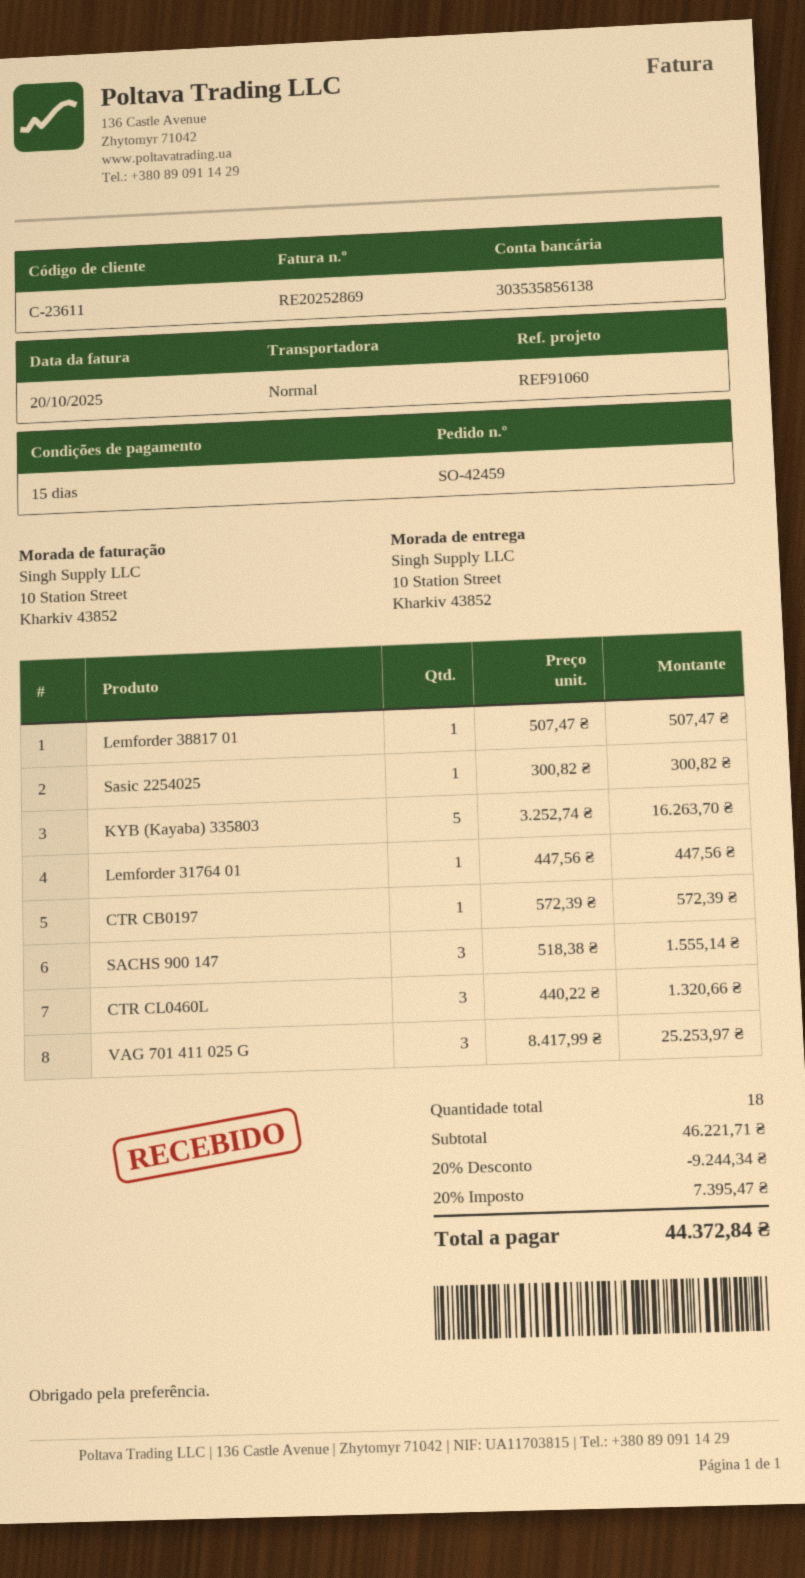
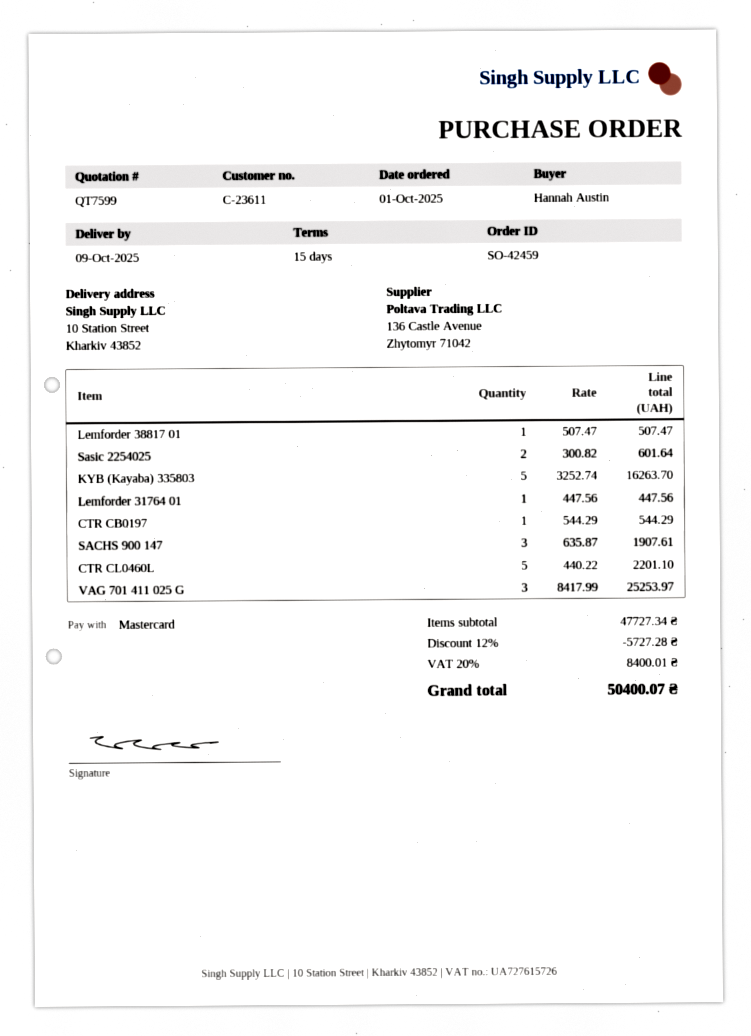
Sasic 2254025: 1 x 300.82 = 300.82 -> 2 x 300.82 = 601.64
CTR CB0197: 1 x 572.39 = 572.39 -> 1 x 544.29 = 544.29
SACHS 900 147: 3 x 518.38 = 1555.14 -> 3 x 635.87 = 1907.61
CTR CL0460L: 3 x 440.22 = 1320.66 -> 5 x 440.22 = 2201.10
subtotal: 46221.71 -> 47727.34
discount: 20% = 9244.34 -> 12% = 5727.28
tax: 20% = 7395.47 -> 20% = 8400.01
total: 44372.84 -> 50400.07

